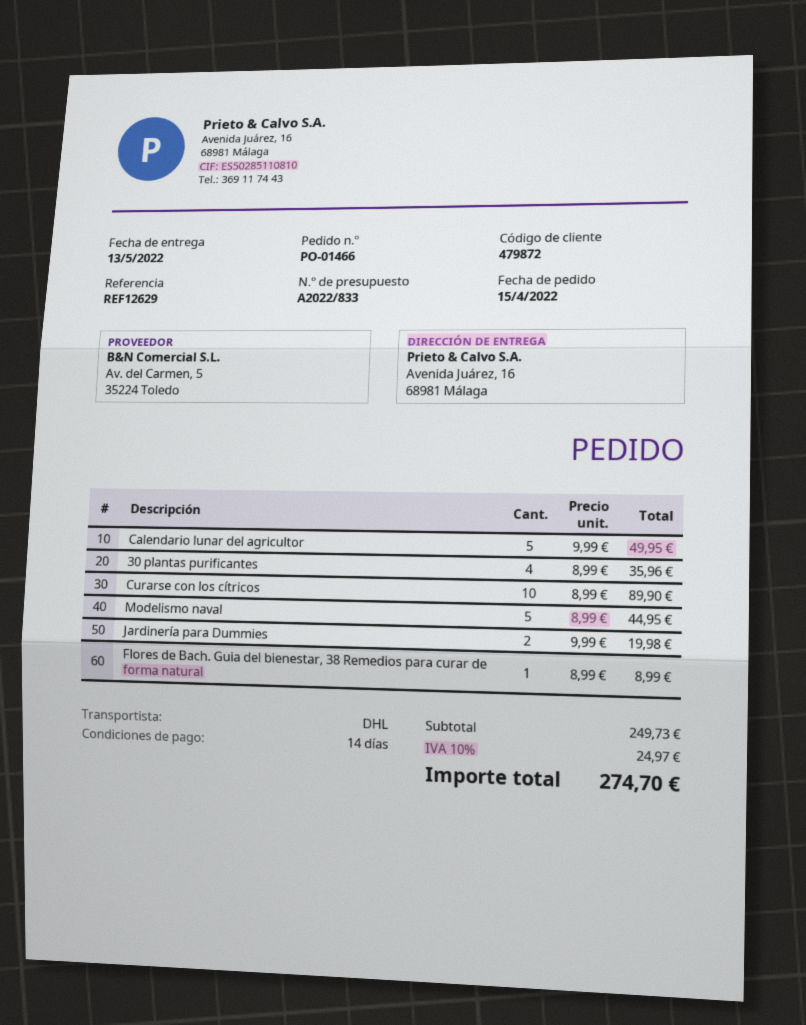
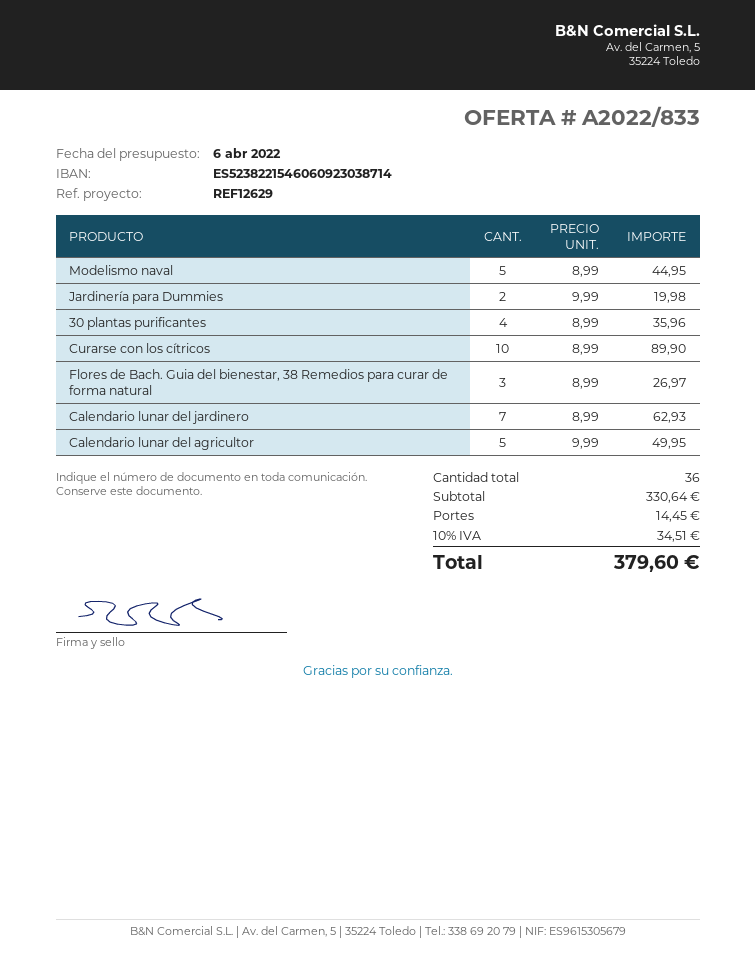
Flores de Bach. Guia del bienestar, 38 Remedios para curar de forma natural: 1 x 8.99 = 8.99 -> 3 x 8.99 = 26.97
Calendario lunar del jardinero: none -> 7 x 8.99 = 62.93
subtotal: 249.73 -> 330.64
shipping: none -> 14.45
tax: 10% = 24.97 -> 10% = 34.51
total: 274.70 -> 379.60

